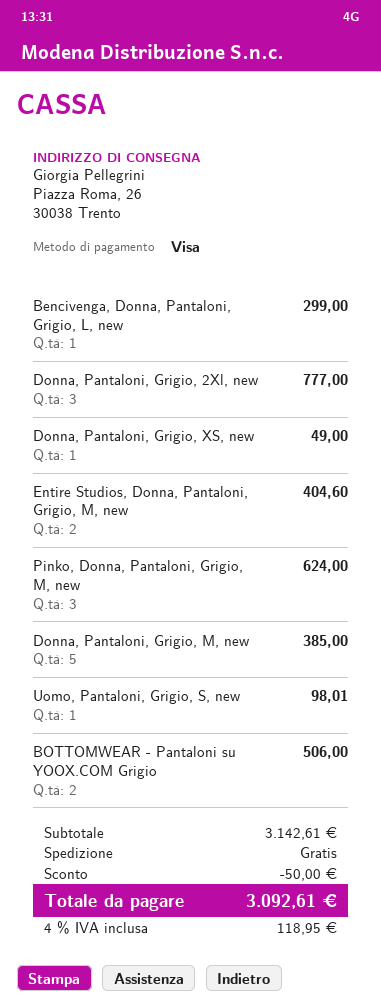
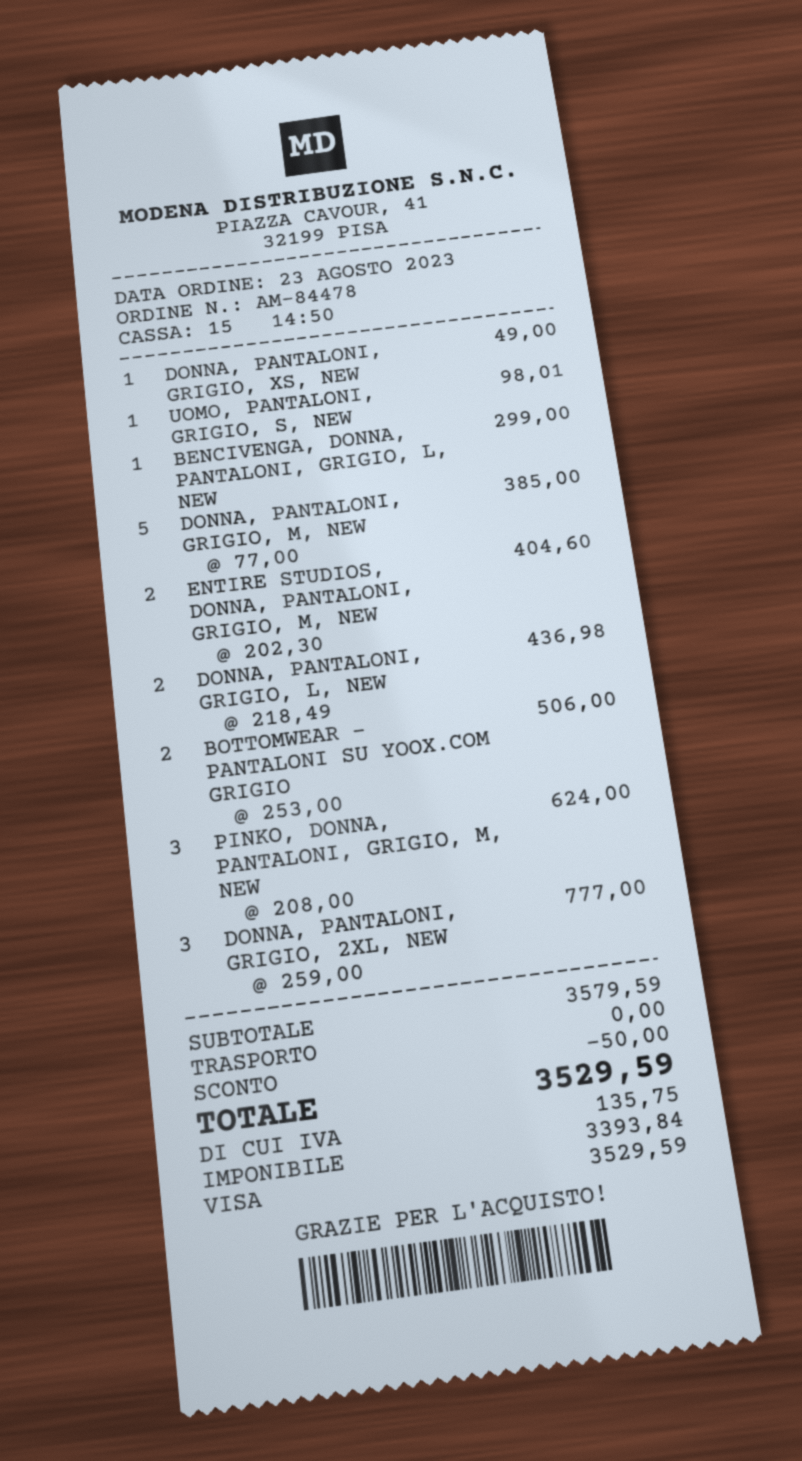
DONNA, PANTALONI, GRIGIO, L, NEW: none -> 2 for 436.98
subtotal: 3142.61 -> 3579.59
tax: 118.95 -> 135.75
total: 3092.61 -> 3529.59

